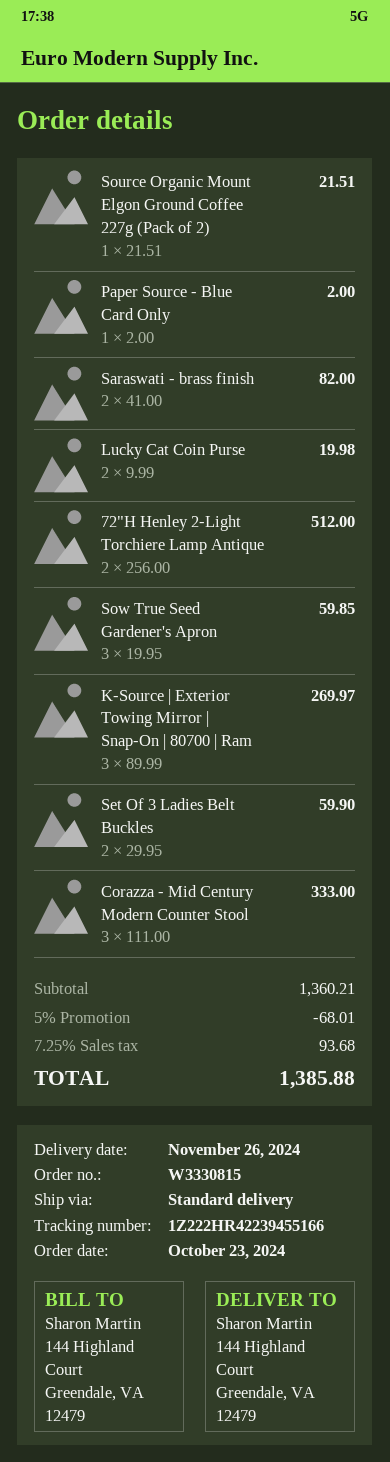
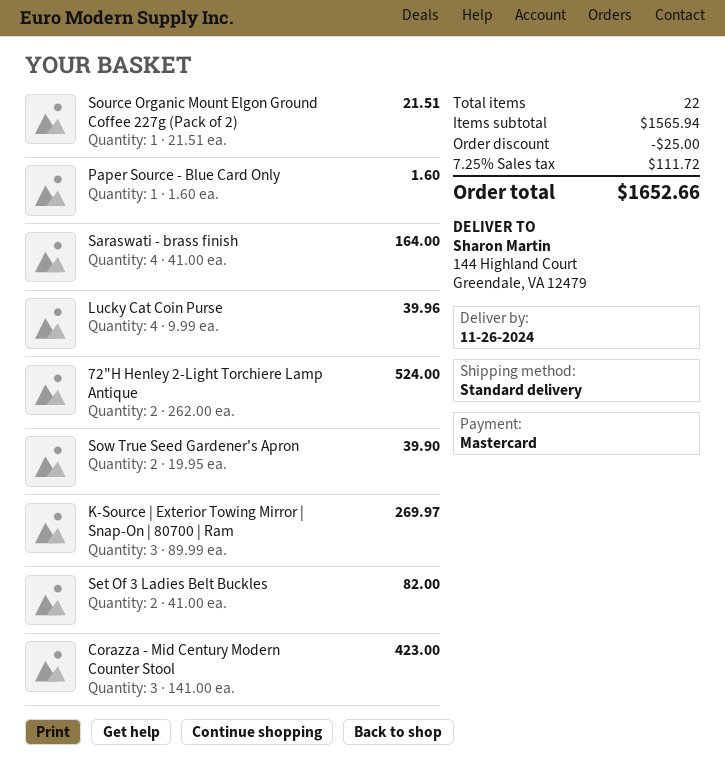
Paper Source - Blue Card Only: 1 x 2.00 = 2.00 -> 1 x 1.60 = 1.60
Saraswati - brass finish: 2 x 41.00 = 82.00 -> 4 x 41.00 = 164.00
Lucky Cat Coin Purse: 2 x 9.99 = 19.98 -> 4 x 9.99 = 39.96
72"H Henley 2-Light Torchiere Lamp Antique: 2 x 256.00 = 512.00 -> 2 x 262.00 = 524.00
Sow True Seed Gardener's Apron: 3 x 19.95 = 59.85 -> 2 x 19.95 = 39.90
Set Of 3 Ladies Belt Buckles: 2 x 29.95 = 59.90 -> 2 x 41.00 = 82.00
Corazza - Mid Century Modern Counter Stool: 3 x 111.00 = 333.00 -> 3 x 141.00 = 423.00
subtotal: 1360.21 -> 1565.94
discount: 68.01 -> 25.00
tax: 7.25% = 93.68 -> 7.25% = 111.72
total: 1385.88 -> 1652.66

